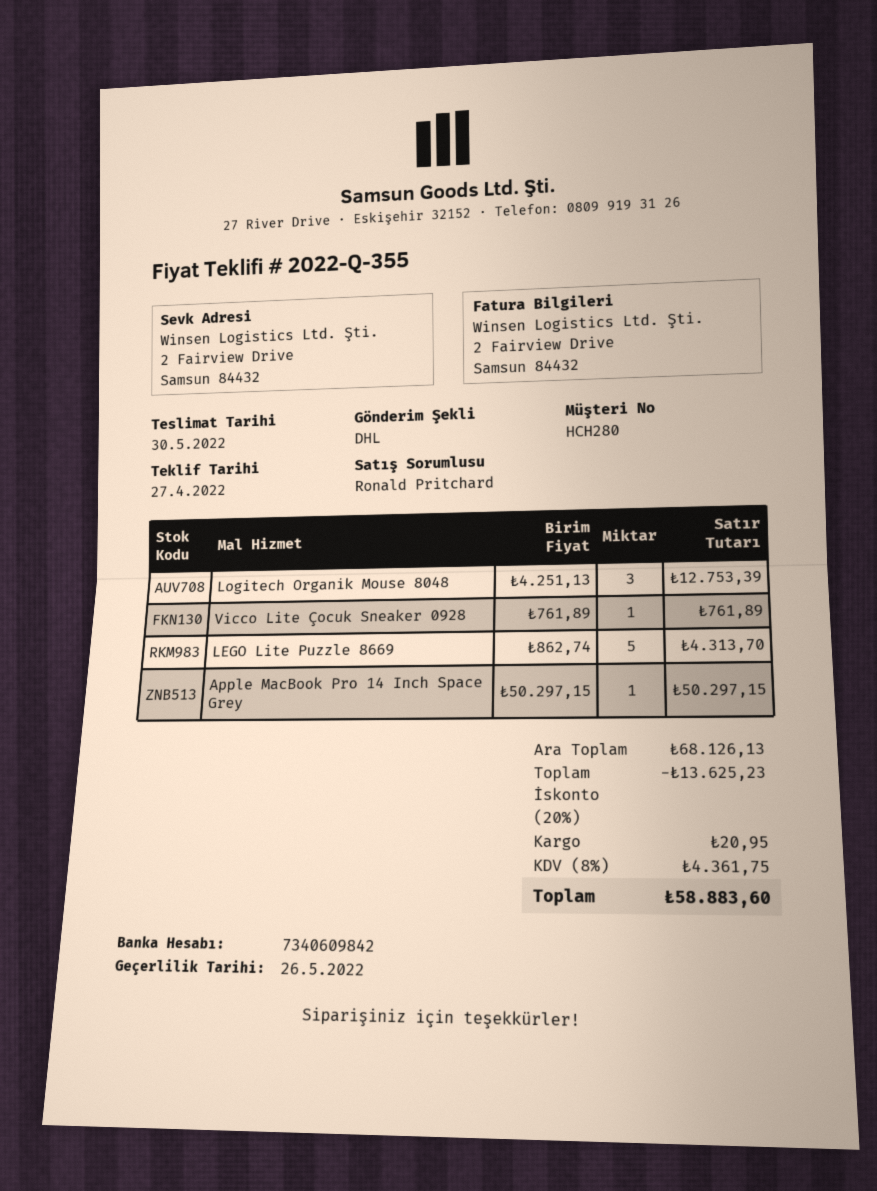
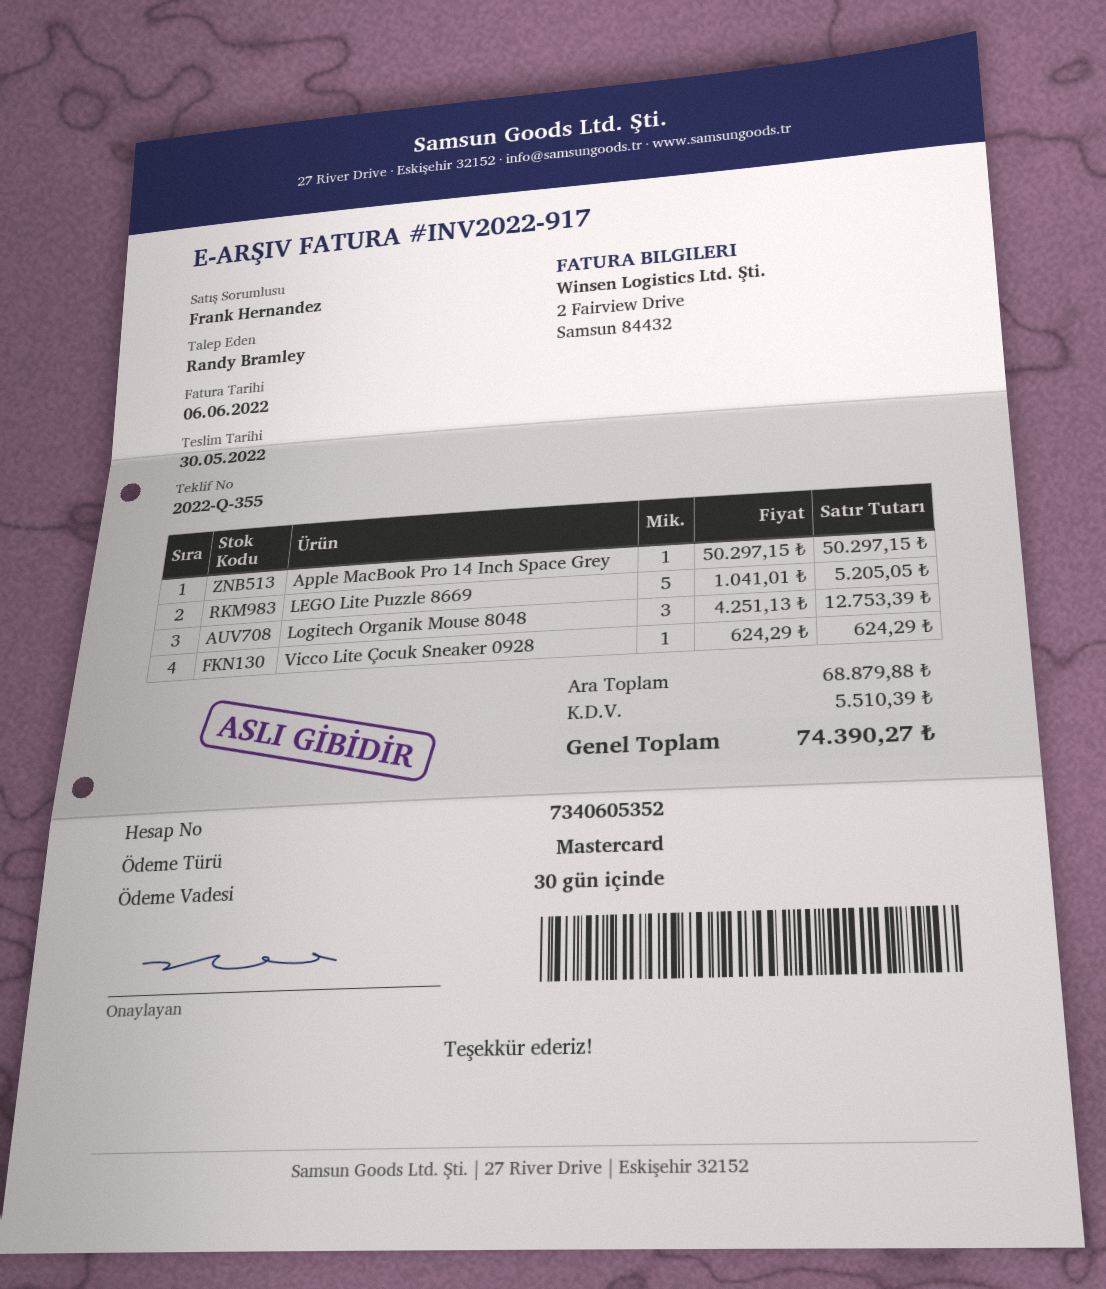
sales rep: Ronald Pritchard -> Frank Hernandez
bank account: 7340609842 -> 7340605352
Vicco Lite Çocuk Sneaker 0928: 1 x 761.89 = 761.89 -> 1 x 624.29 = 624.29
LEGO Lite Puzzle 8669: 5 x 862.74 = 4313.70 -> 5 x 1041.01 = 5205.05
subtotal: 68126.13 -> 68879.88
discount: 20% = 13625.23 -> none
shipping: 20.95 -> none
tax: 4361.75 -> 5510.39
total: 58883.60 -> 74390.27

